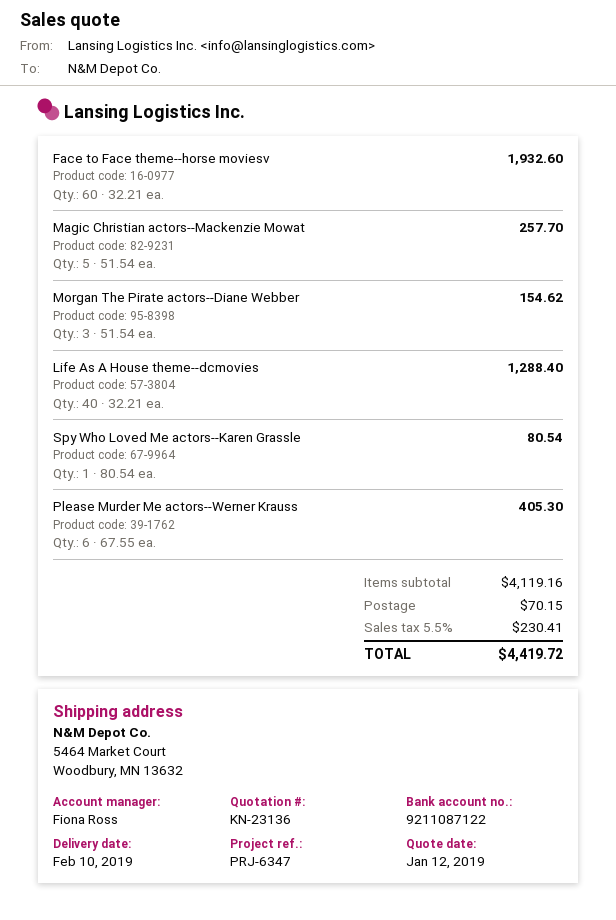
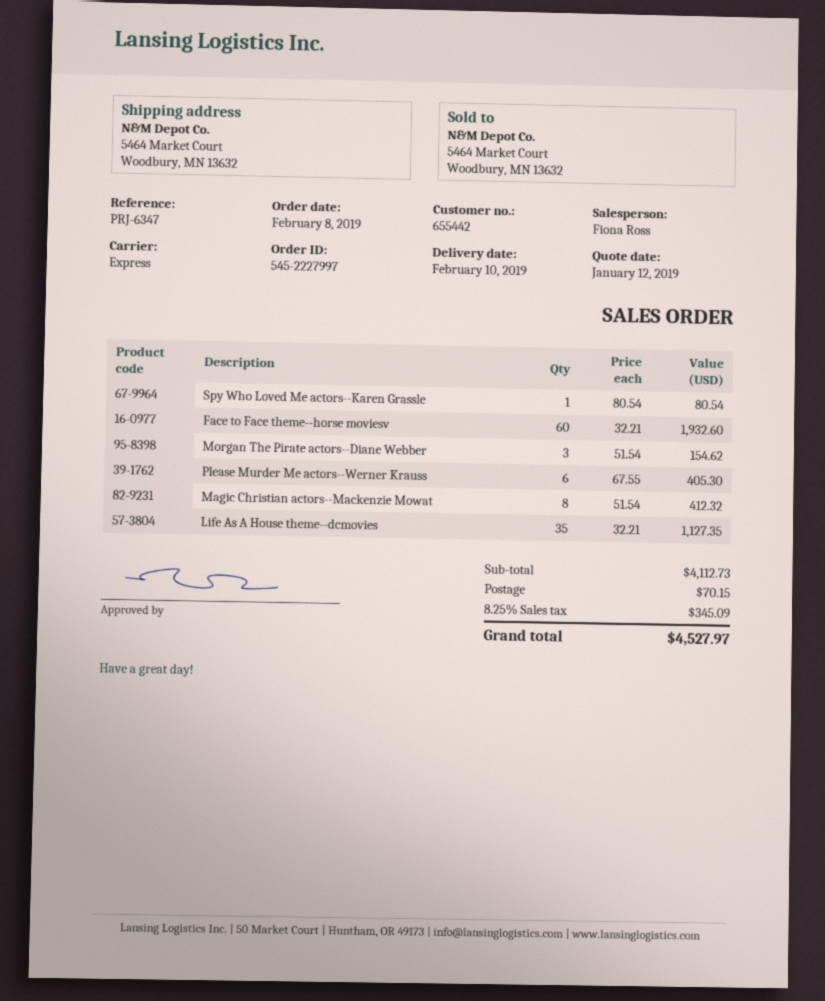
Magic Christian actors--Mackenzie Mowat: 5 x 51.54 = 257.70 -> 8 x 51.54 = 412.32
Life As A House theme--dcmovies: 40 x 32.21 = 1288.40 -> 35 x 32.21 = 1127.35
subtotal: 4119.16 -> 4112.73
tax: 5.5% = 230.41 -> 8.25% = 345.09
total: 4419.72 -> 4527.97

